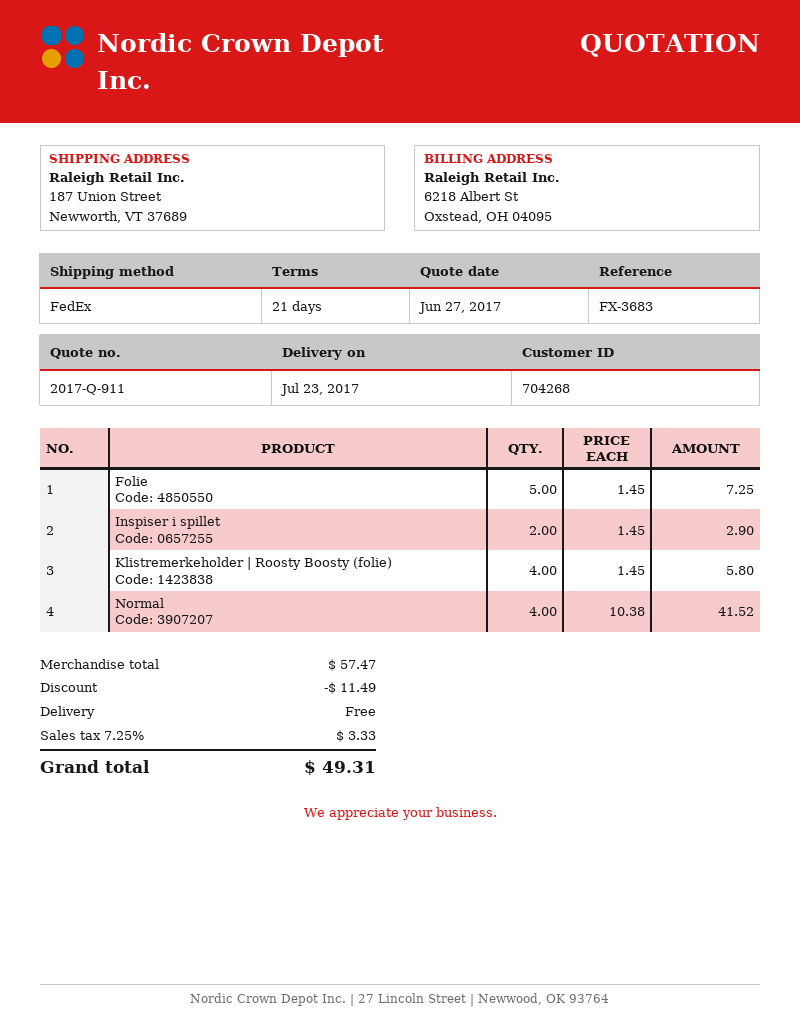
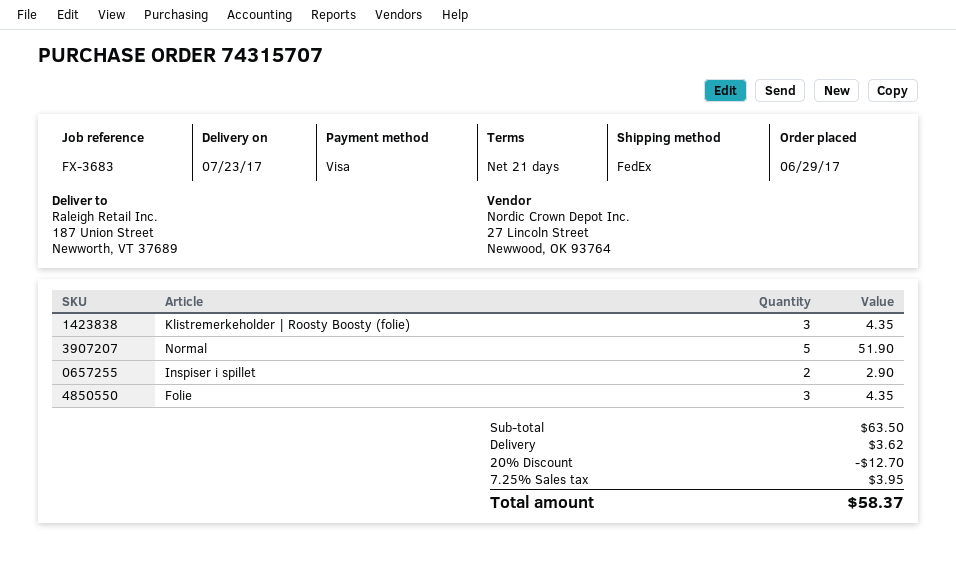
Folie: 5 for 7.25 -> 3 for 4.35
Klistremerkeholder | Roosty Boosty (folie): 4 for 5.80 -> 3 for 4.35
Normal: 4 for 41.52 -> 5 for 51.90
subtotal: 57.47 -> 63.50
discount: 11.49 -> 12.70
shipping: 0.00 -> 3.62
tax: 7.25% = 3.33 -> 7.25% = 3.95
total: 49.31 -> 58.37

